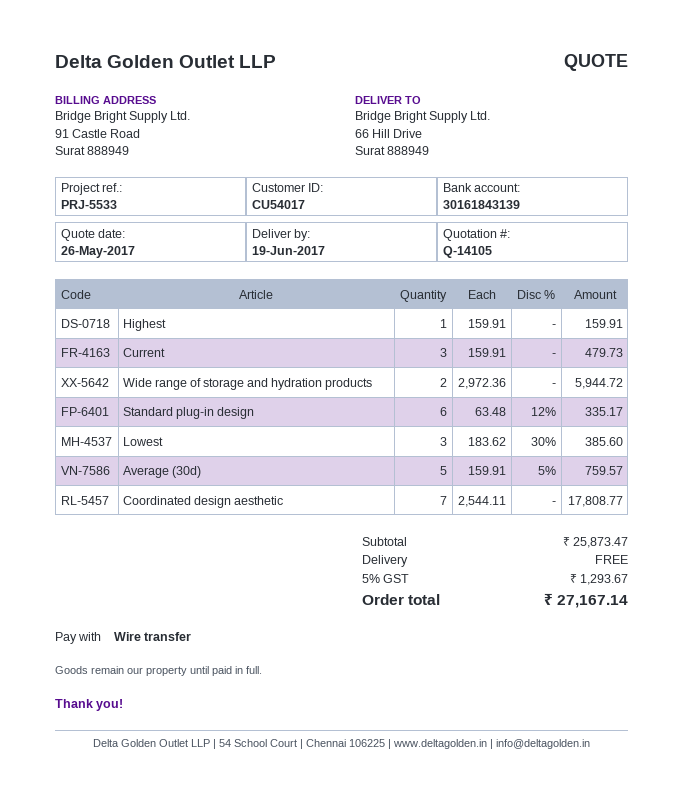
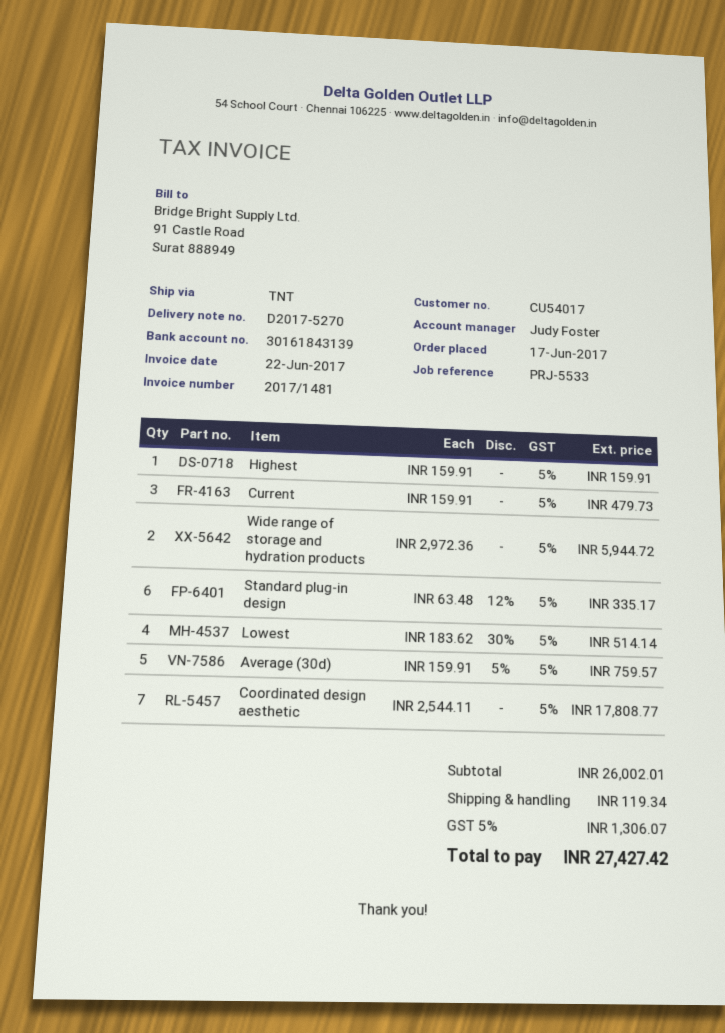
Lowest: 3 x 183.62 - 30% = 385.60 -> 4 x 183.62 - 30% = 514.14
subtotal: 25873.47 -> 26002.01
shipping: 0.00 -> 119.34
tax: 5% = 1293.67 -> 5% = 1306.07
total: 27167.14 -> 27427.42

